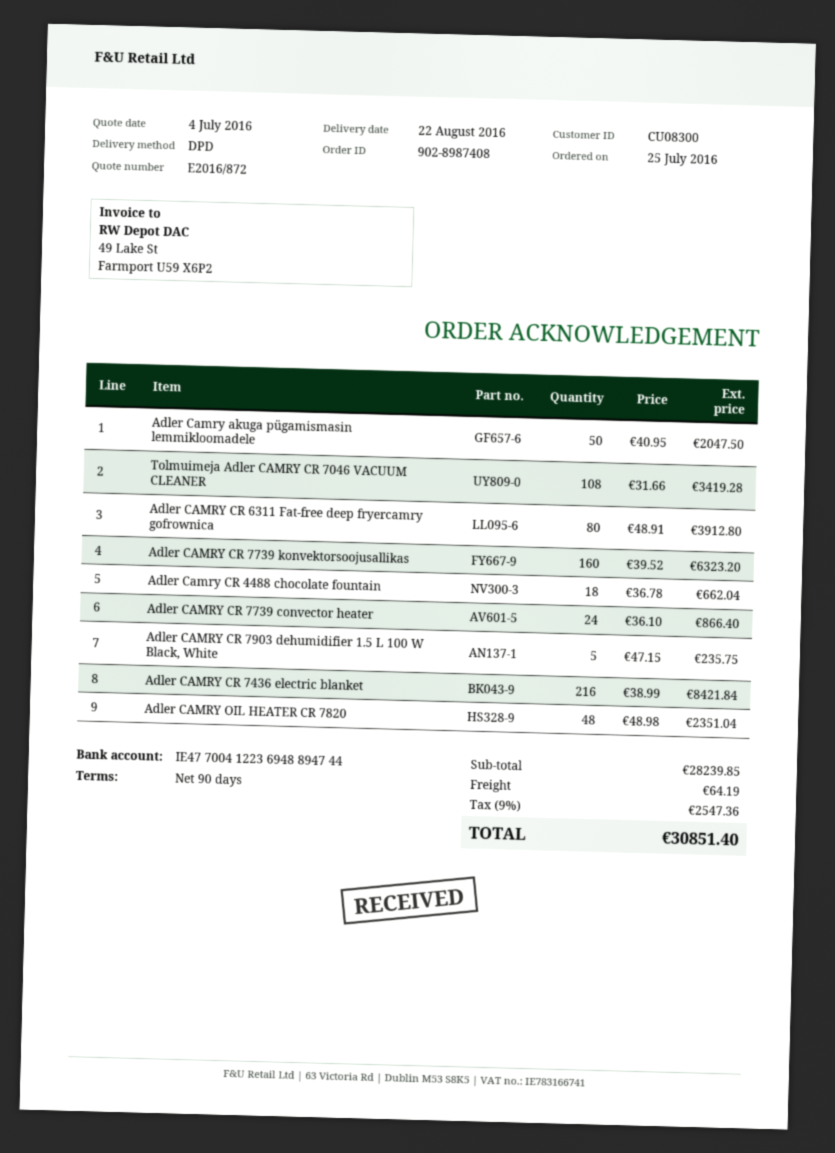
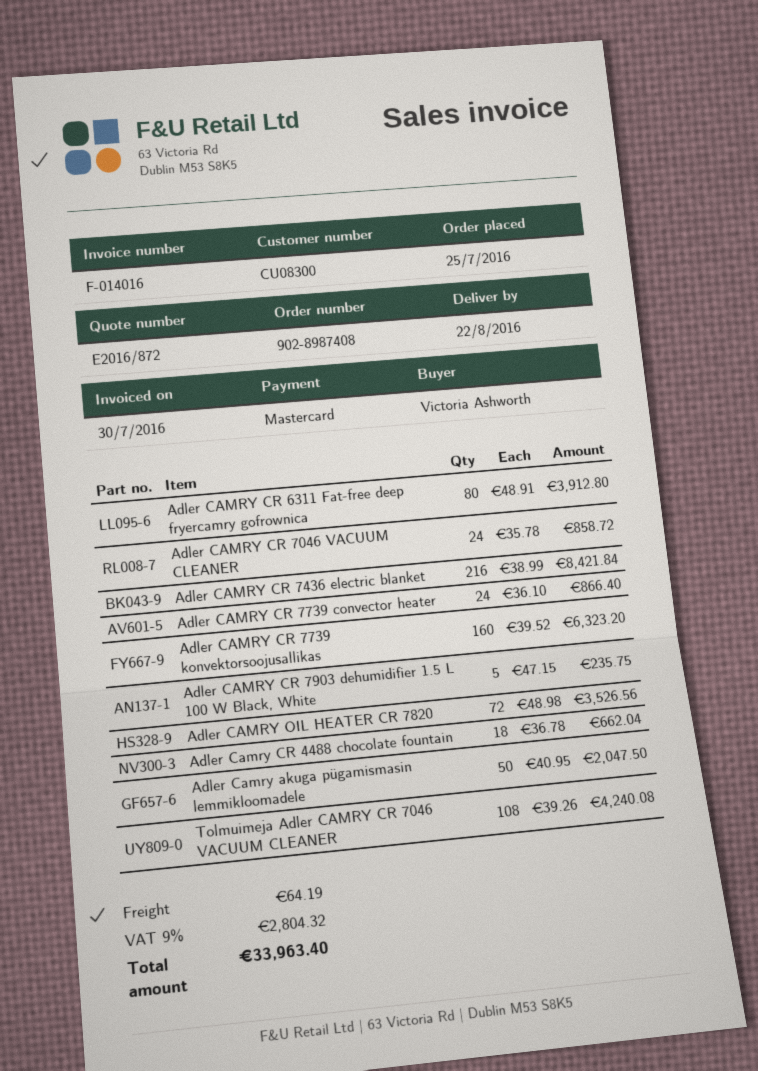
Tolmuimeja Adler CAMRY CR 7046 VACUUM CLEANER: 108 x 31.66 = 3419.28 -> 108 x 39.26 = 4240.08
Adler CAMRY OIL HEATER CR 7820: 48 x 48.98 = 2351.04 -> 72 x 48.98 = 3526.56
Adler CAMRY CR 7046 VACUUM CLEANER: none -> 24 x 35.78 = 858.72
tax: 9% = 2547.36 -> 9% = 2804.32
total: 30851.40 -> 33963.40

